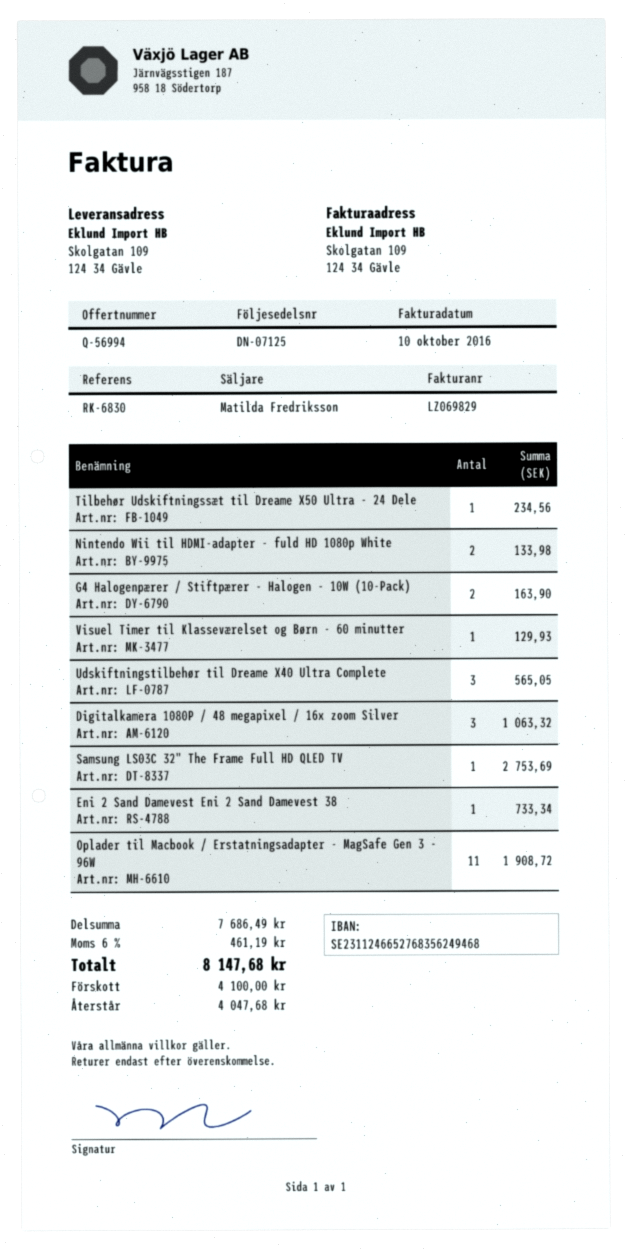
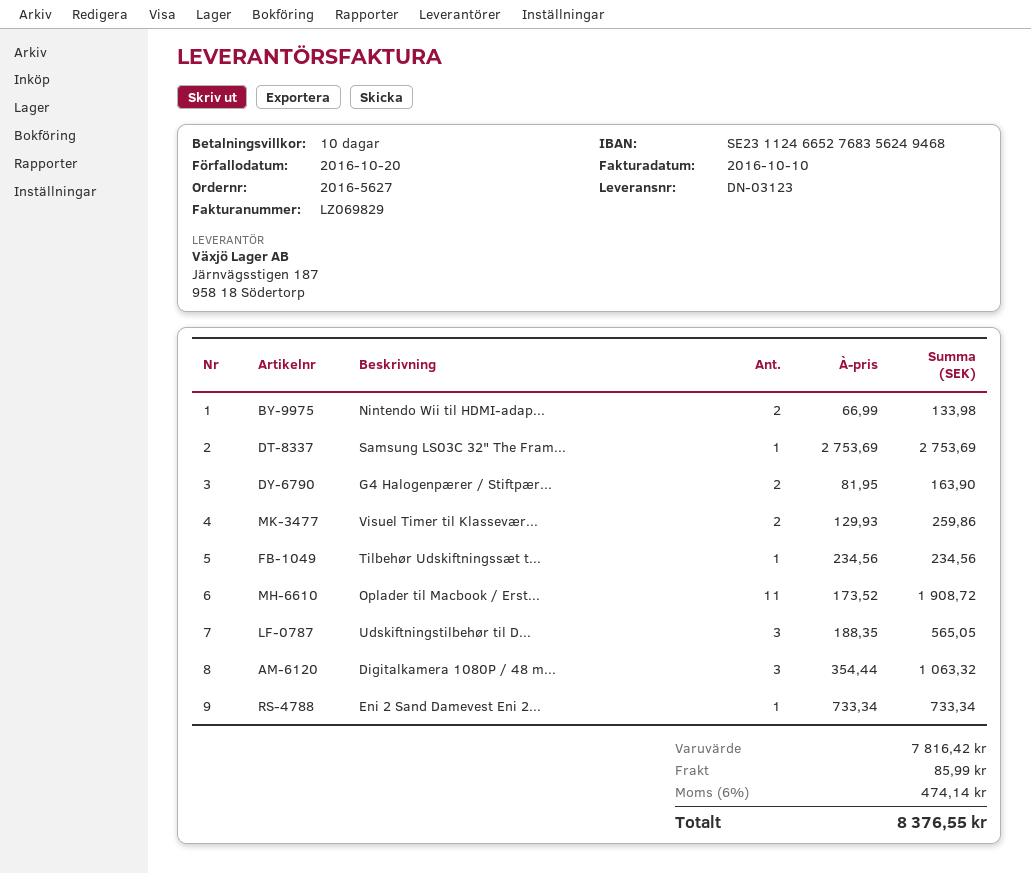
delivery note number: DN-07125 -> DN-03123
Visuel Timer til Klasseværelset og Børn - 60 minutter: 1 for 129.93 -> 2 for 259.86
subtotal: 7686.49 -> 7816.42
shipping: none -> 85.99
tax: 6% = 461.19 -> 6% = 474.14
total: 8147.68 -> 8376.55

